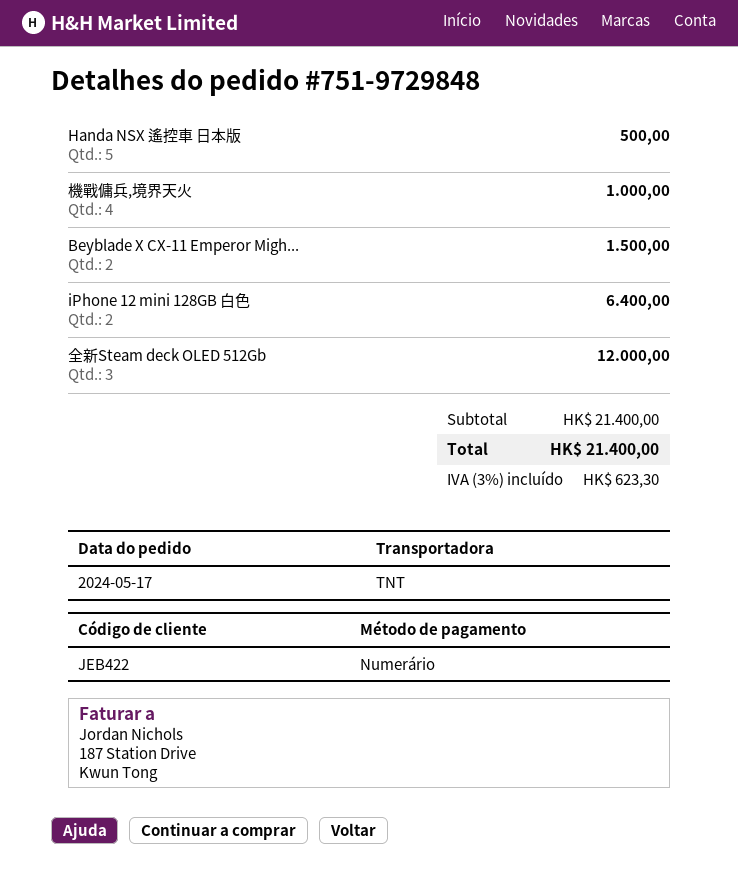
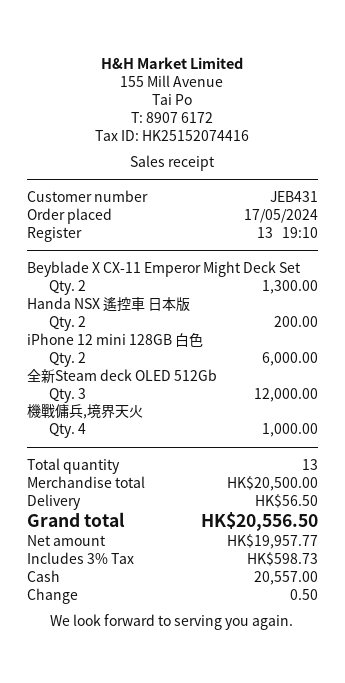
customer number: JEB422 -> JEB431
Handa NSX 遙控車 日本版: 5 for 500.00 -> 2 for 200.00
Beyblade X CX-11 Emperor Migh...: 2 for 1500.00 -> 2 for 1300.00
iPhone 12 mini 128GB 白色: 2 for 6400.00 -> 2 for 6000.00
subtotal: 21400.00 -> 20500.00
shipping: none -> 56.50
tax: 3% = 623.30 -> 3% = 598.73
total: 21400.00 -> 20556.50

